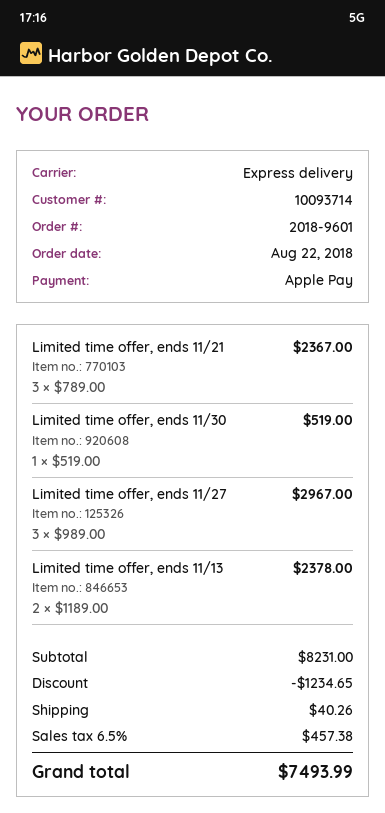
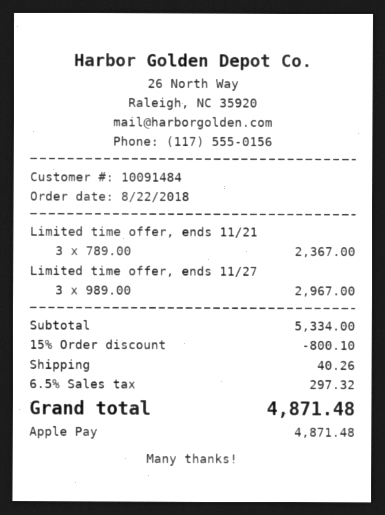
customer number: 10093714 -> 10091484
Limited time offer, ends 11/30: 1 x 519.00 = 519.00 -> none
Limited time offer, ends 11/13: 2 x 1189.00 = 2378.00 -> none
subtotal: 8231.00 -> 5334.00
discount: 1234.65 -> 800.10
tax: 6.5% = 457.38 -> 6.5% = 297.32
total: 7493.99 -> 4871.48

